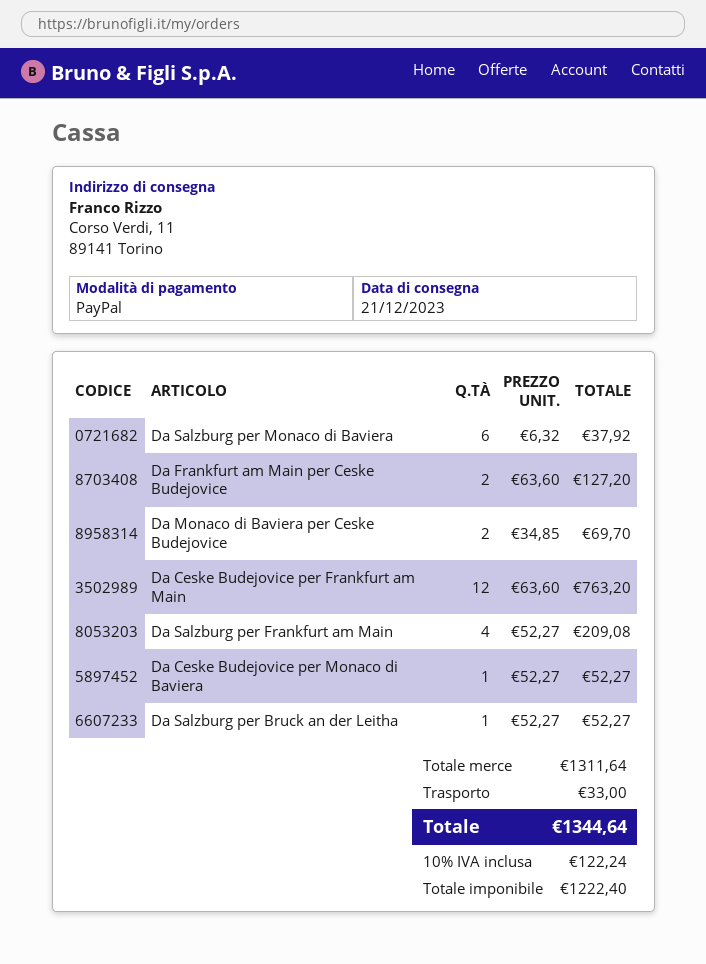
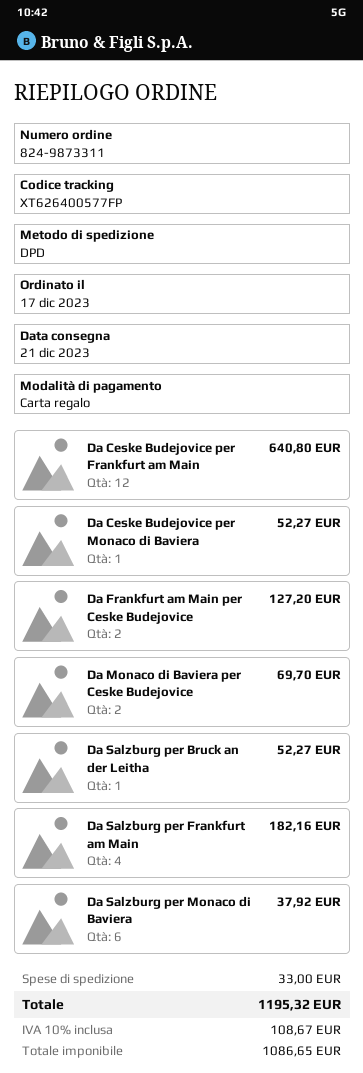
payment method: PayPal -> gift card
Da Ceske Budejovice per Frankfurt am Main: 12 for 763.20 -> 12 for 640.80
Da Salzburg per Frankfurt am Main: 4 for 209.08 -> 4 for 182.16
net: 1222.40 -> 1086.65
tax: 10% = 122.24 -> 10% = 108.67
total: 1344.64 -> 1195.32

